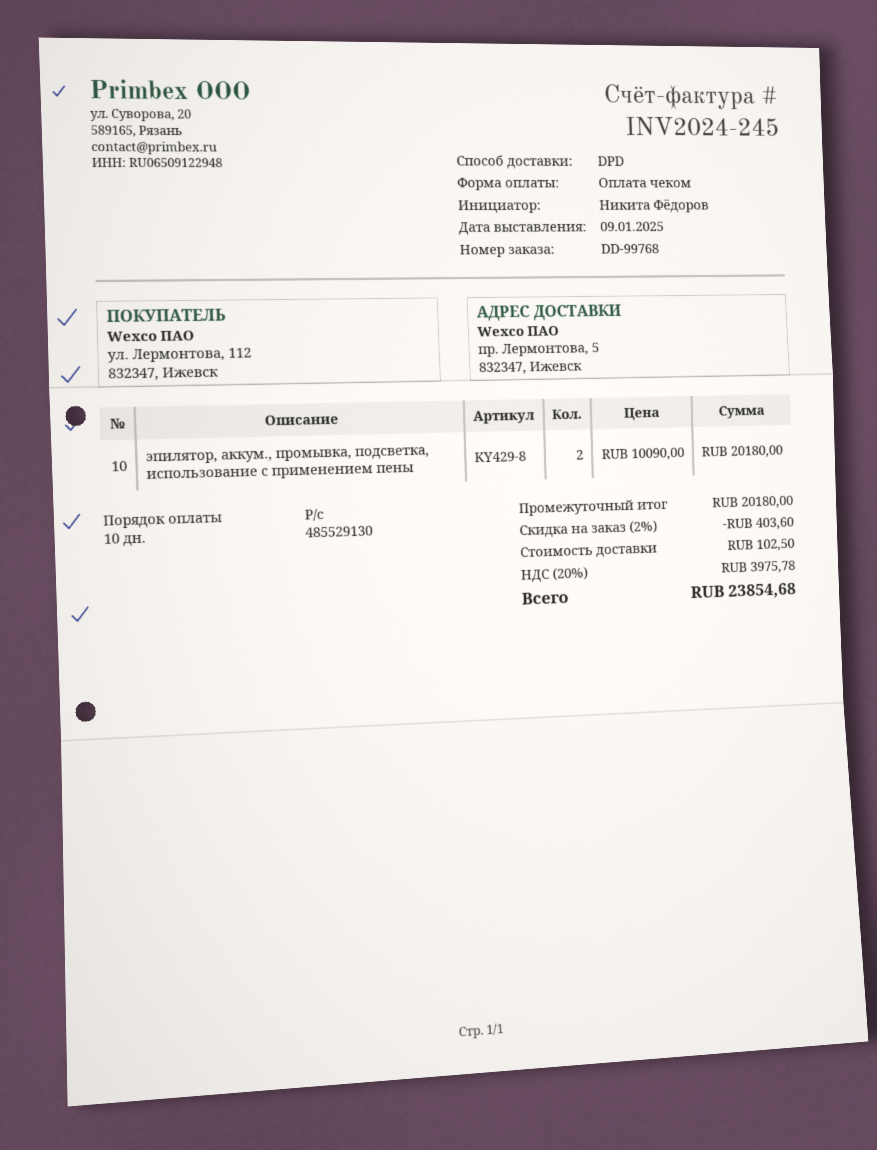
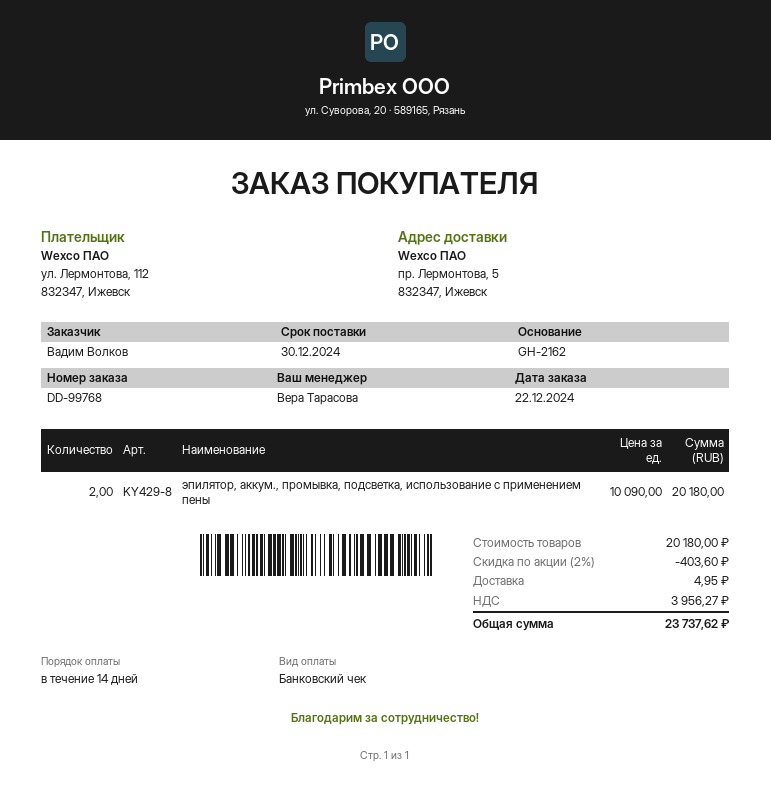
payment terms: 10 days -> 14 days
ordered by: Никита Фёдоров -> Вадим Волков
shipping: 102.50 -> 4.95
tax: 3975.78 -> 3956.27
total: 23854.68 -> 23737.62

